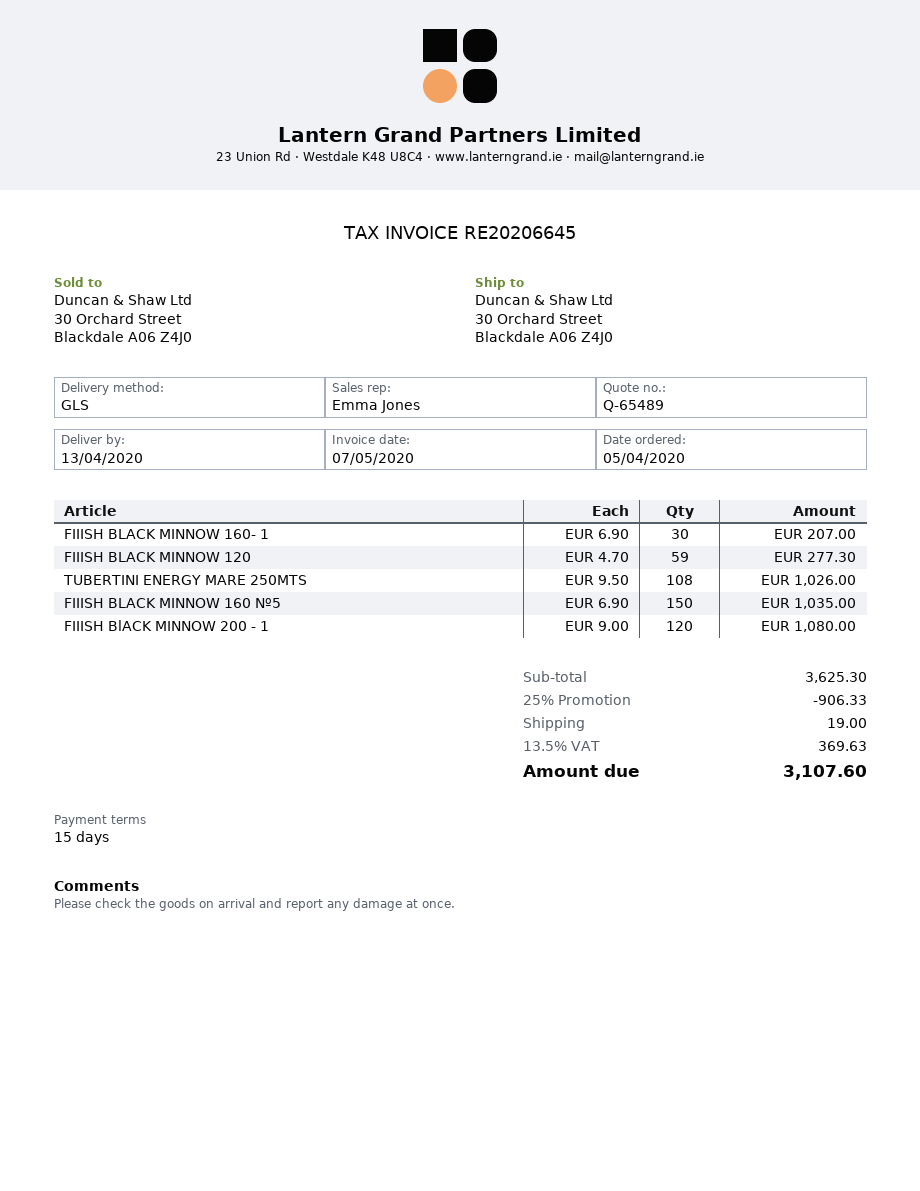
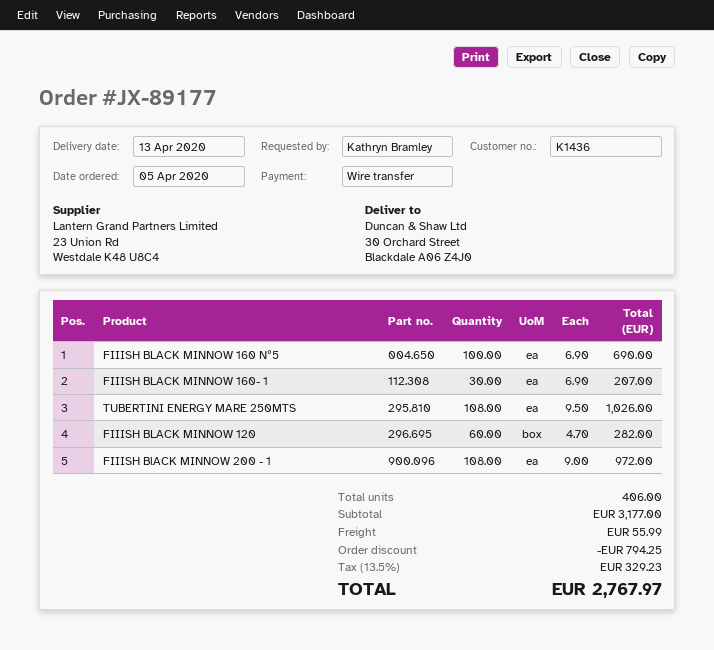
FIIISH BLACK MINNOW 120: 59 x 4.70 = 277.30 -> 60 x 4.70 = 282.00
FIIISH BLACK MINNOW 160 Nº5: 150 x 6.90 = 1035.00 -> 100 x 6.90 = 690.00
FIIISH BlACK MINNOW 200 - 1: 120 x 9.00 = 1080.00 -> 108 x 9.00 = 972.00
subtotal: 3625.30 -> 3177.00
discount: 906.33 -> 794.25
shipping: 19.00 -> 55.99
tax: 13.5% = 369.63 -> 13.5% = 329.23
total: 3107.60 -> 2767.97

